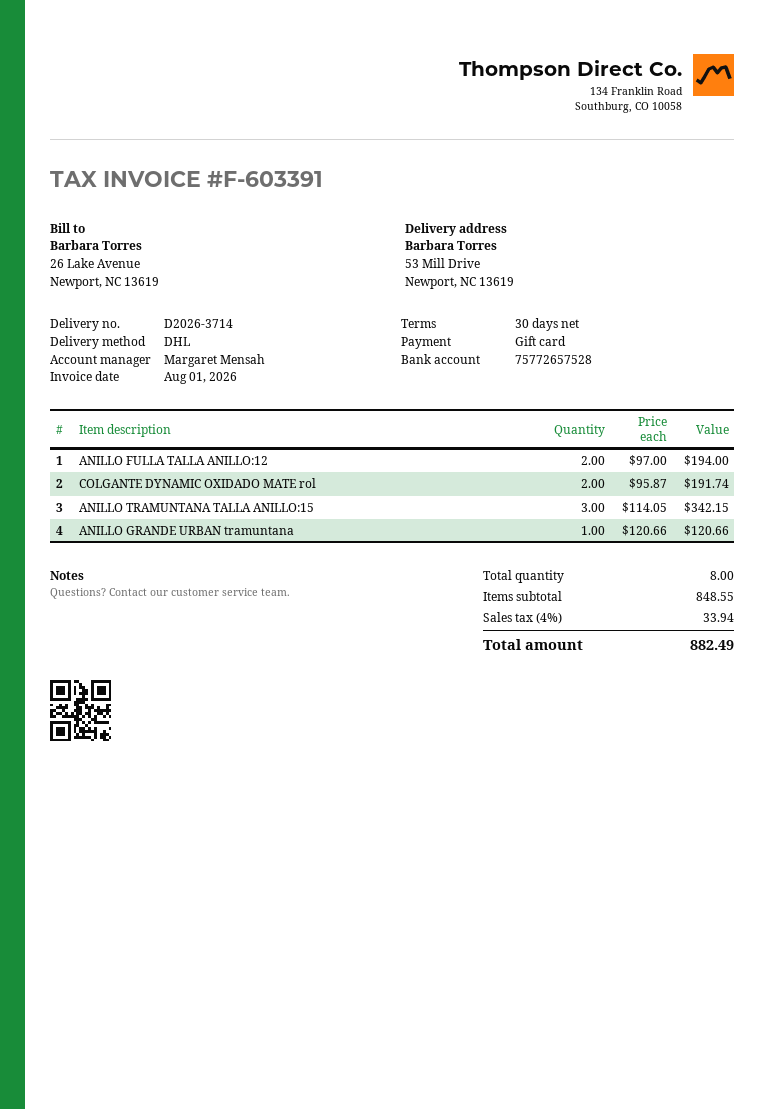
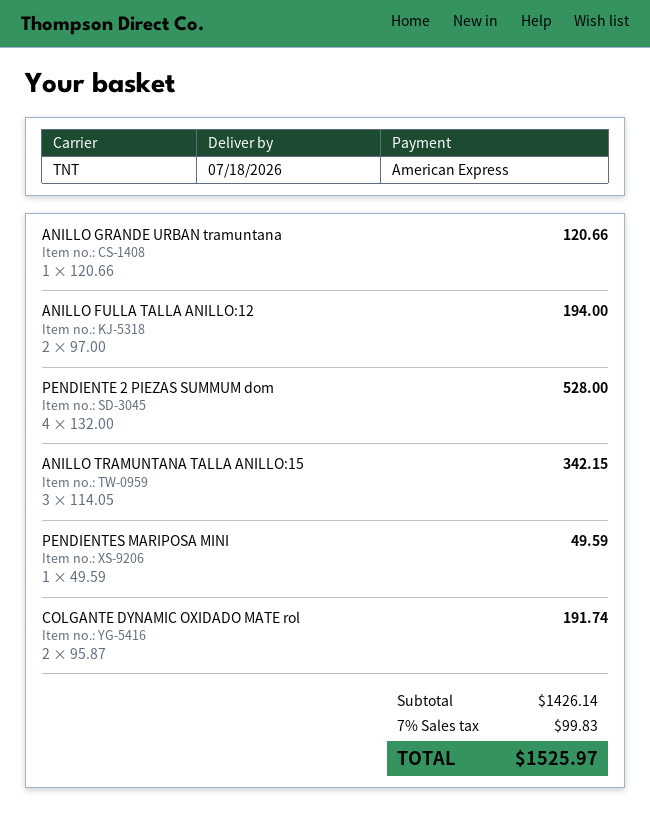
payment method: gift card -> American Express
shipping method: DHL -> TNT
PENDIENTE 2 PIEZAS SUMMUM dom: none -> 4 x 132.00 = 528.00
PENDIENTES MARIPOSA MINI: none -> 1 x 49.59 = 49.59
subtotal: 848.55 -> 1426.14
tax: 4% = 33.94 -> 7% = 99.83
total: 882.49 -> 1525.97

